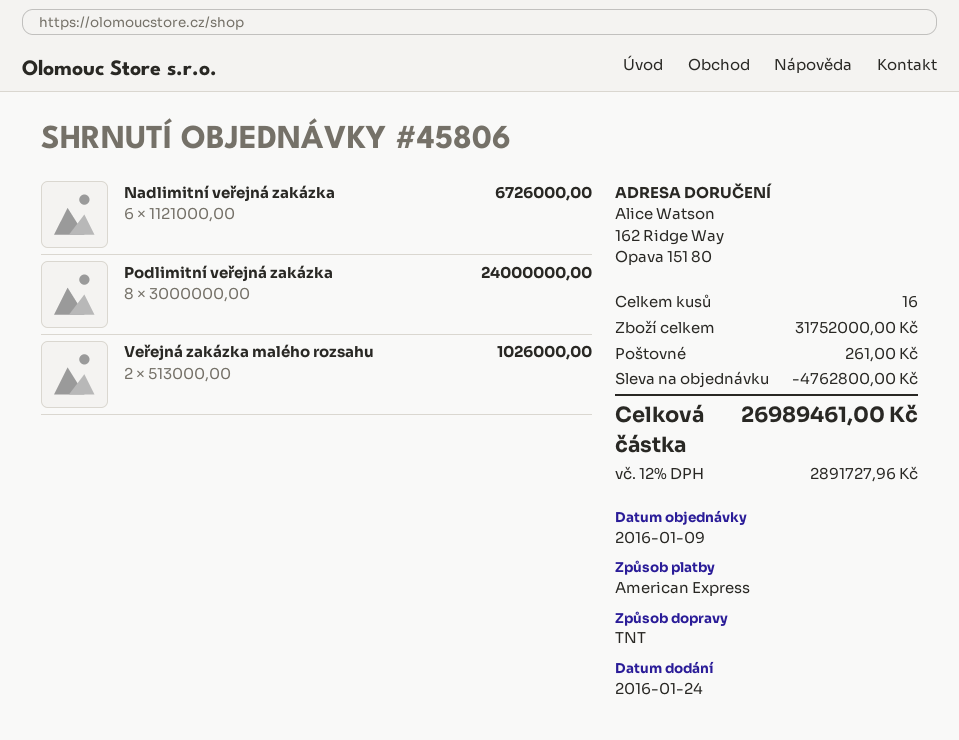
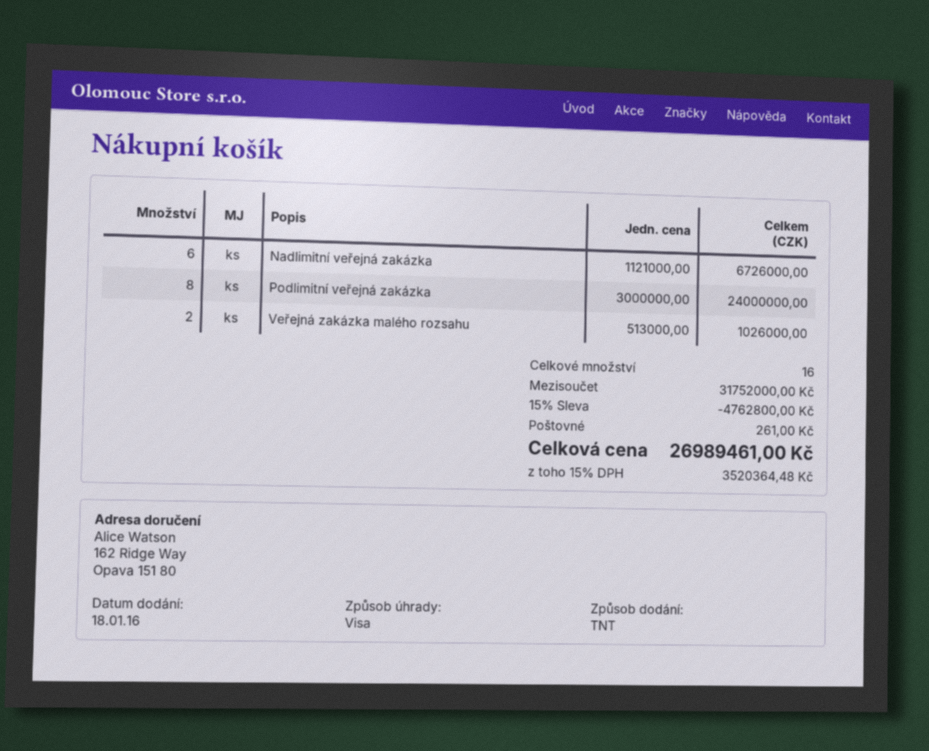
delivery date: 2016-01-24 -> 2016-01-18
payment method: American Express -> Visa
tax: 12% = 2891727.96 -> 15% = 3520364.48

